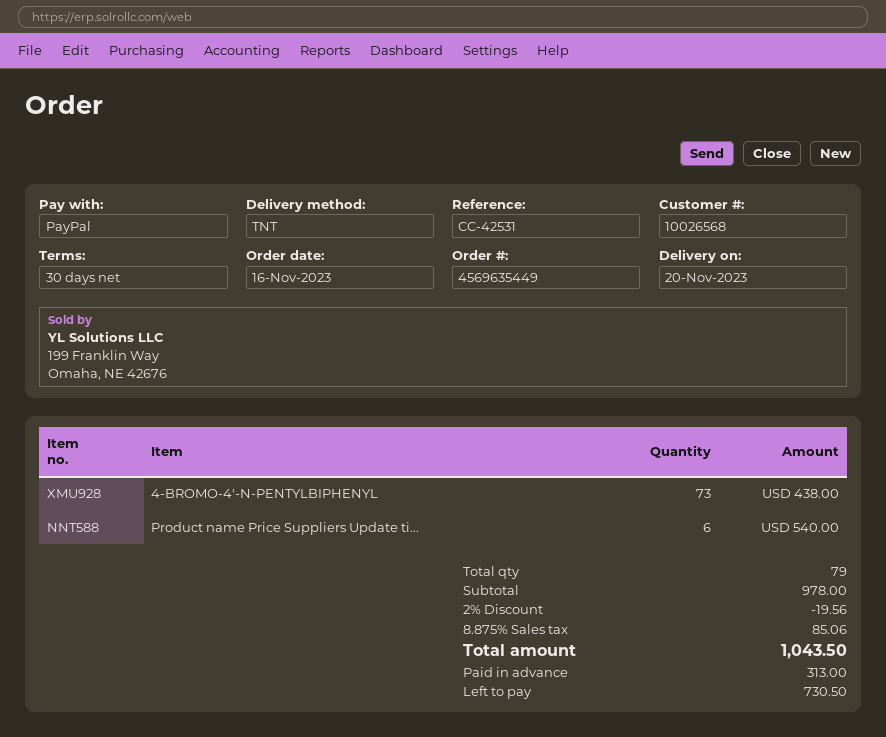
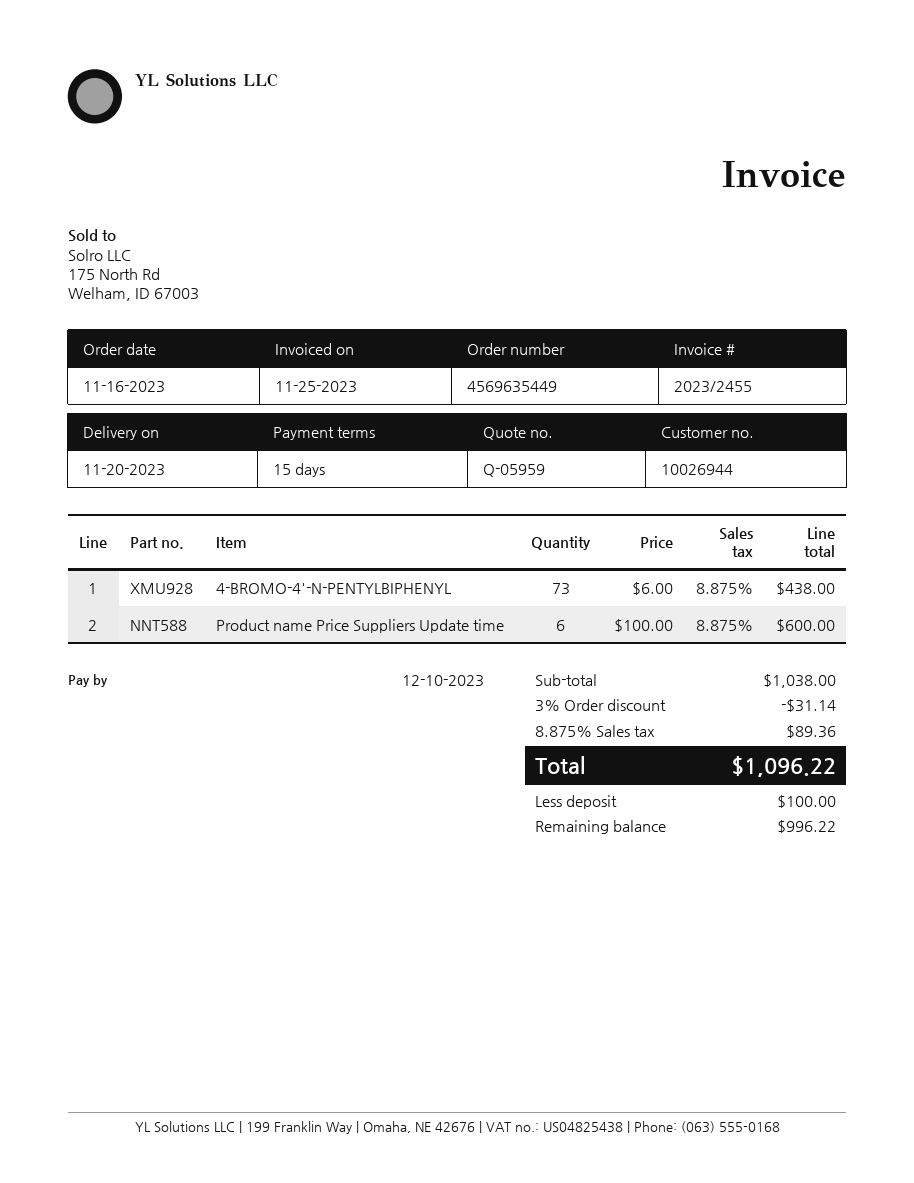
payment terms: 30 days -> 15 days
customer number: 10026568 -> 10026944
Product name Price Suppliers Update ti...: 6 for 540.00 -> 6 for 600.00
subtotal: 978.00 -> 1038.00
discount: 2% = 19.56 -> 3% = 31.14
tax: 8.875% = 85.06 -> 8.875% = 89.36
total: 1043.50 -> 1096.22
deposit: 313.00 -> 100.00
balance: 730.50 -> 996.22

